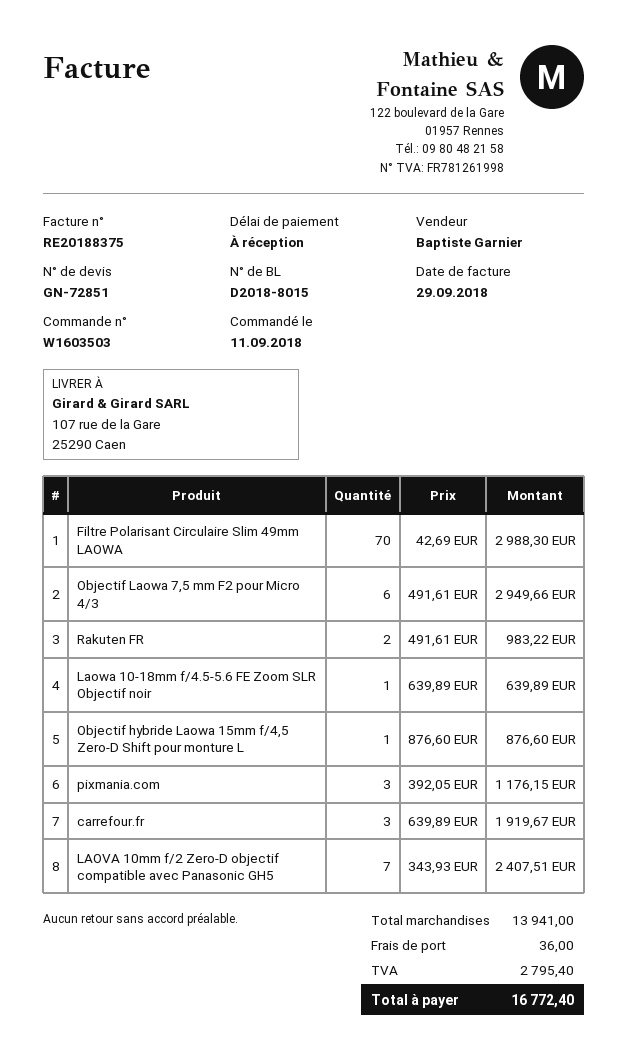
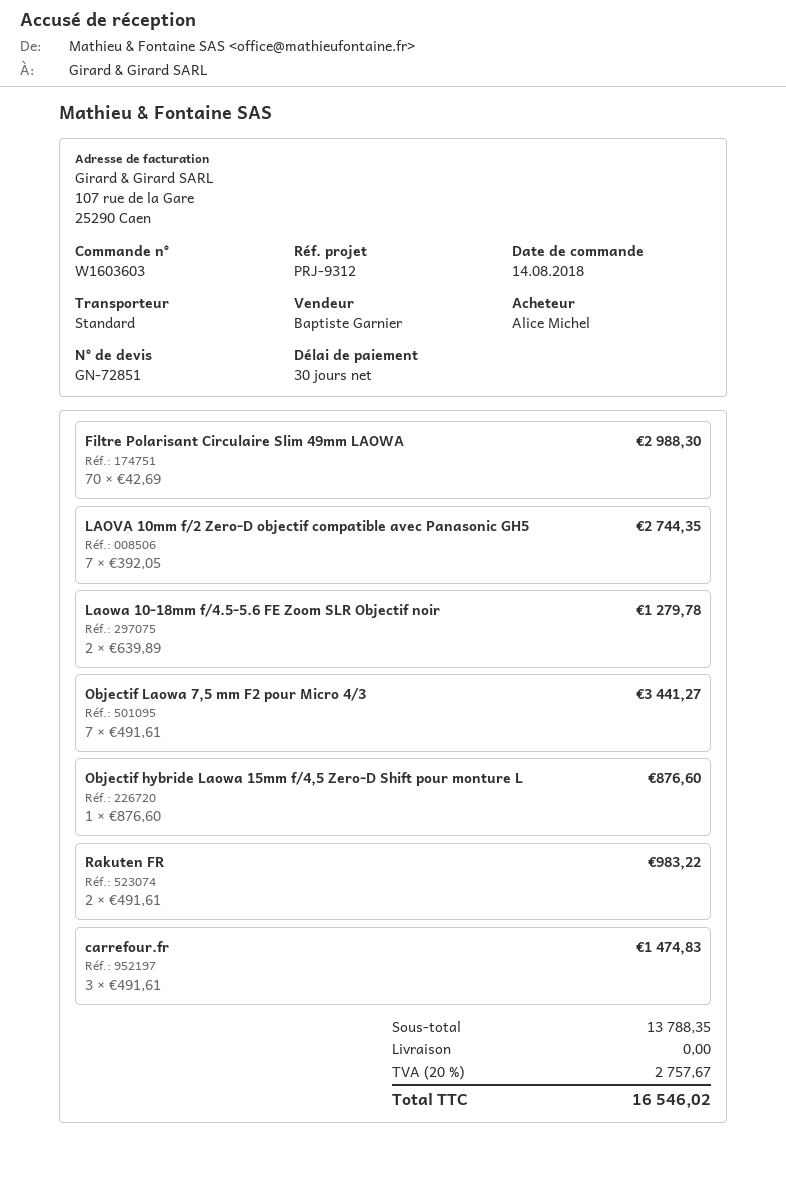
order number: W1603503 -> W1603603
order date: 2018-09-11 -> 2018-08-14
payment terms: on receipt -> 30 days
Objectif Laowa 7,5 mm F2 pour Micro 4/3: 6 x 491.61 = 2949.66 -> 7 x 491.61 = 3441.27
Laowa 10-18mm f/4.5-5.6 FE Zoom SLR Objectif noir: 1 x 639.89 = 639.89 -> 2 x 639.89 = 1279.78
pixmania.com: 3 x 392.05 = 1176.15 -> none
carrefour.fr: 3 x 639.89 = 1919.67 -> 3 x 491.61 = 1474.83
LAOVA 10mm f/2 Zero-D objectif compatible avec Panasonic GH5: 7 x 343.93 = 2407.51 -> 7 x 392.05 = 2744.35
subtotal: 13941.00 -> 13788.35
shipping: 36.00 -> 0.00
tax: 2795.40 -> 2757.67
total: 16772.40 -> 16546.02

